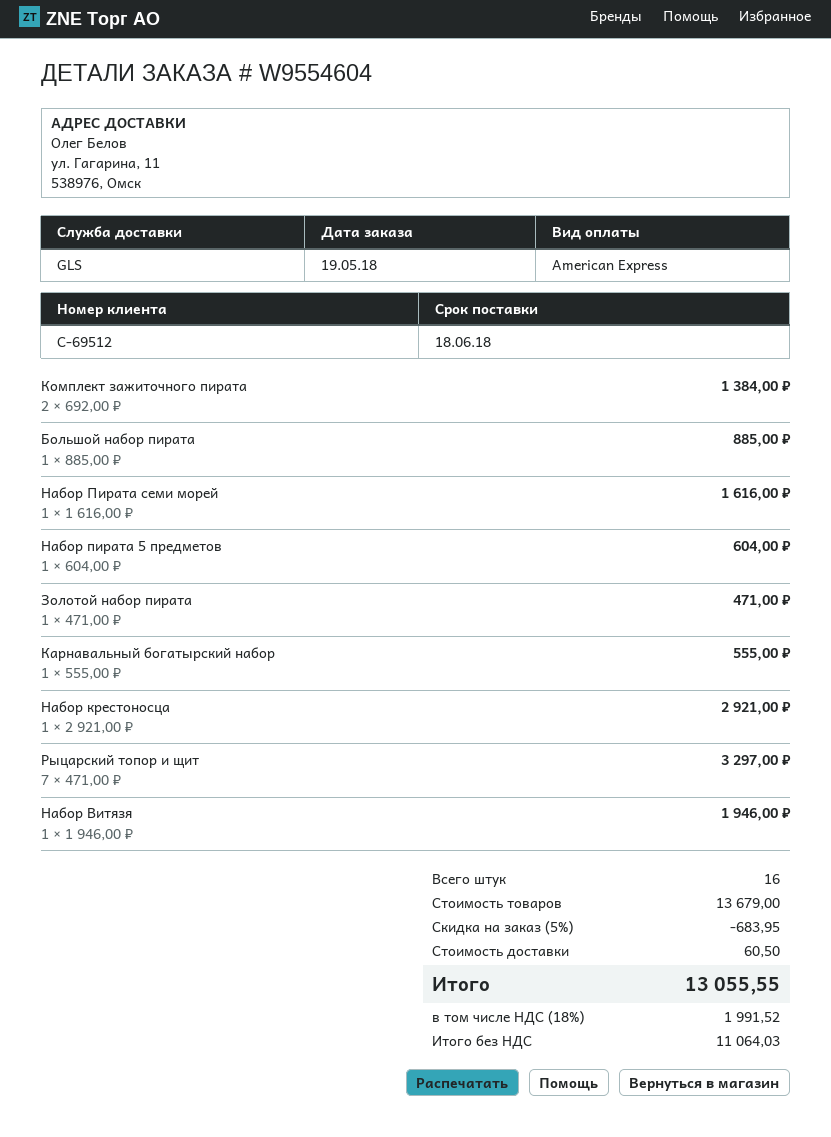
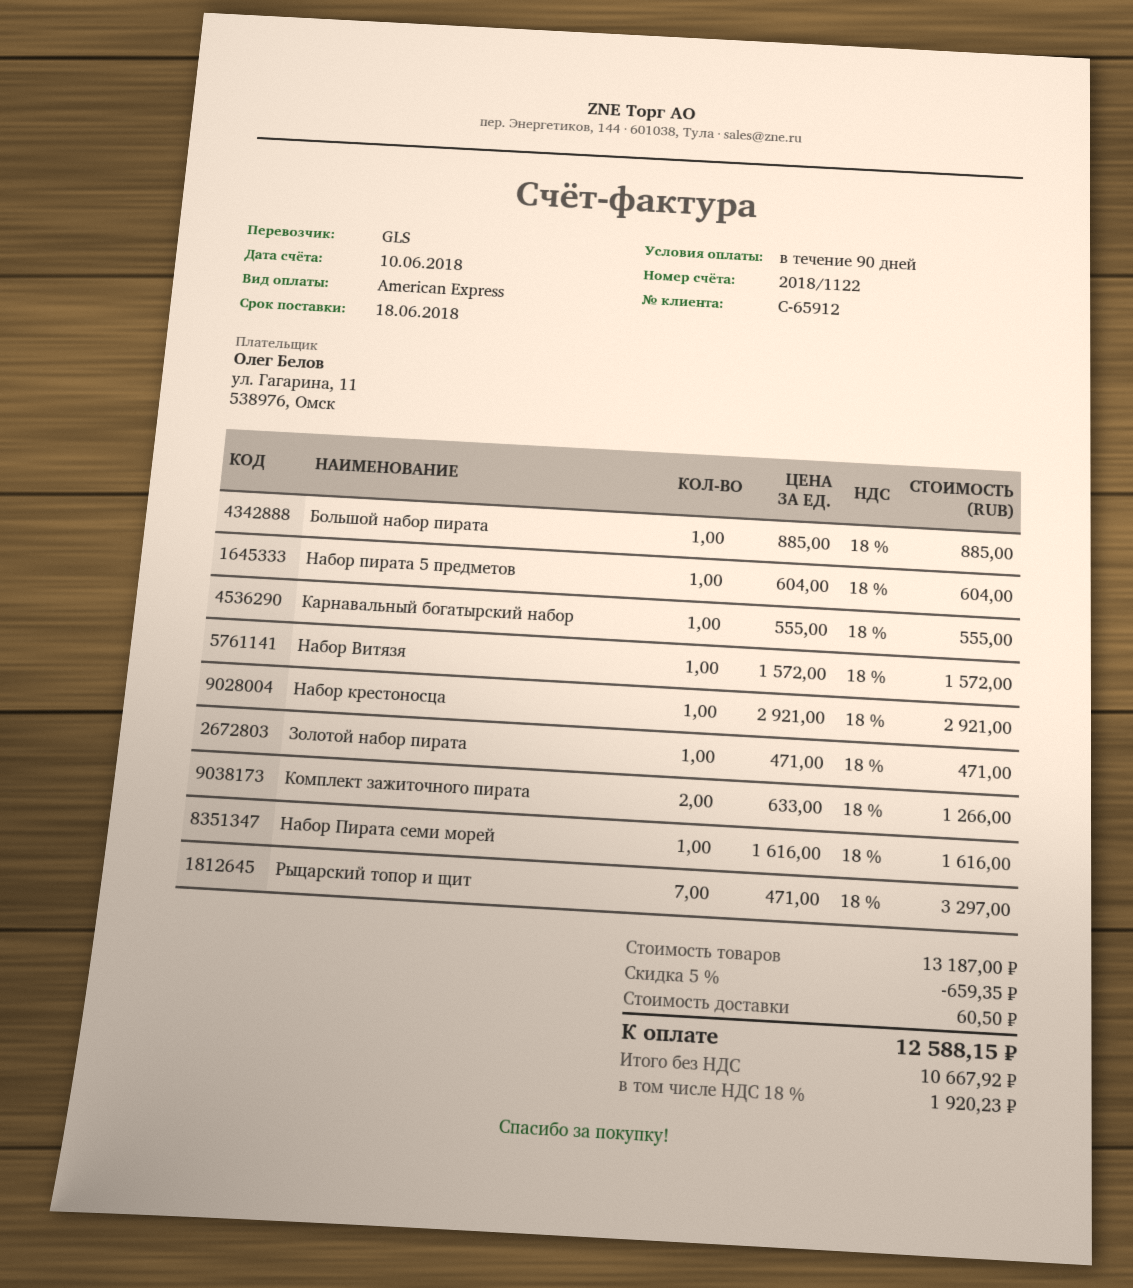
customer number: C-69512 -> C-65912
Комплект зажиточного пирата: 2 x 692.00 = 1384.00 -> 2 x 633.00 = 1266.00
Набор Витязя: 1 x 1946.00 = 1946.00 -> 1 x 1572.00 = 1572.00
subtotal: 13679.00 -> 13187.00
discount: 5% = 683.95 -> 5% = 659.35
net: 11064.03 -> 10667.92
tax: 18% = 1991.52 -> 18% = 1920.23
total: 13055.55 -> 12588.15

